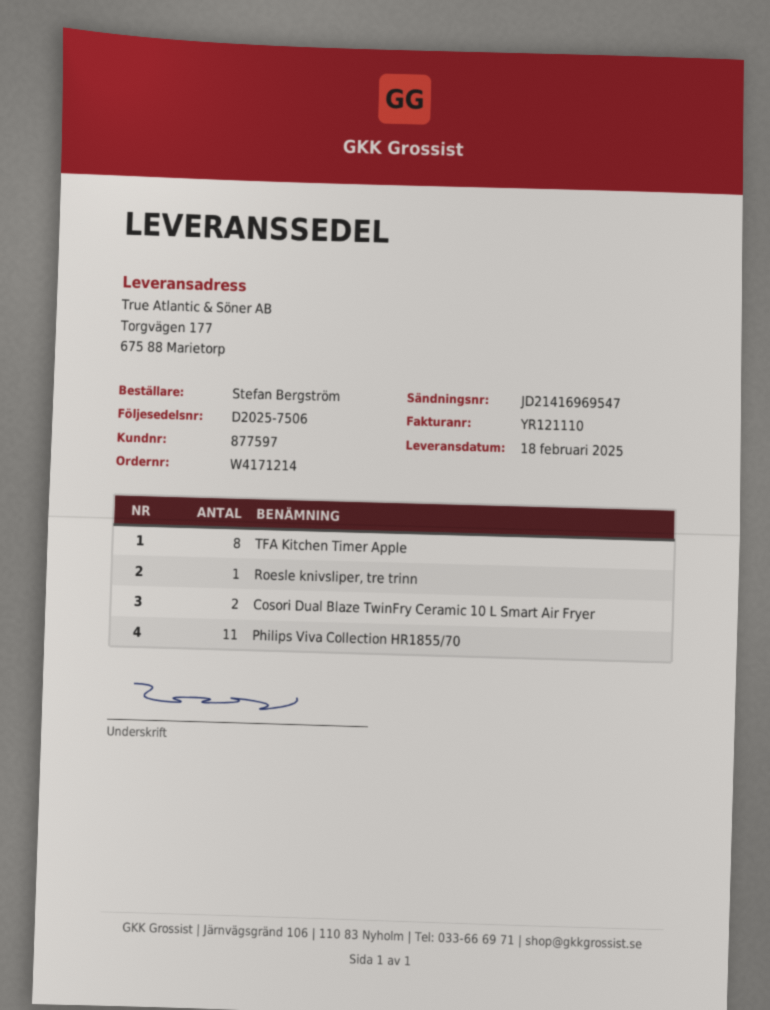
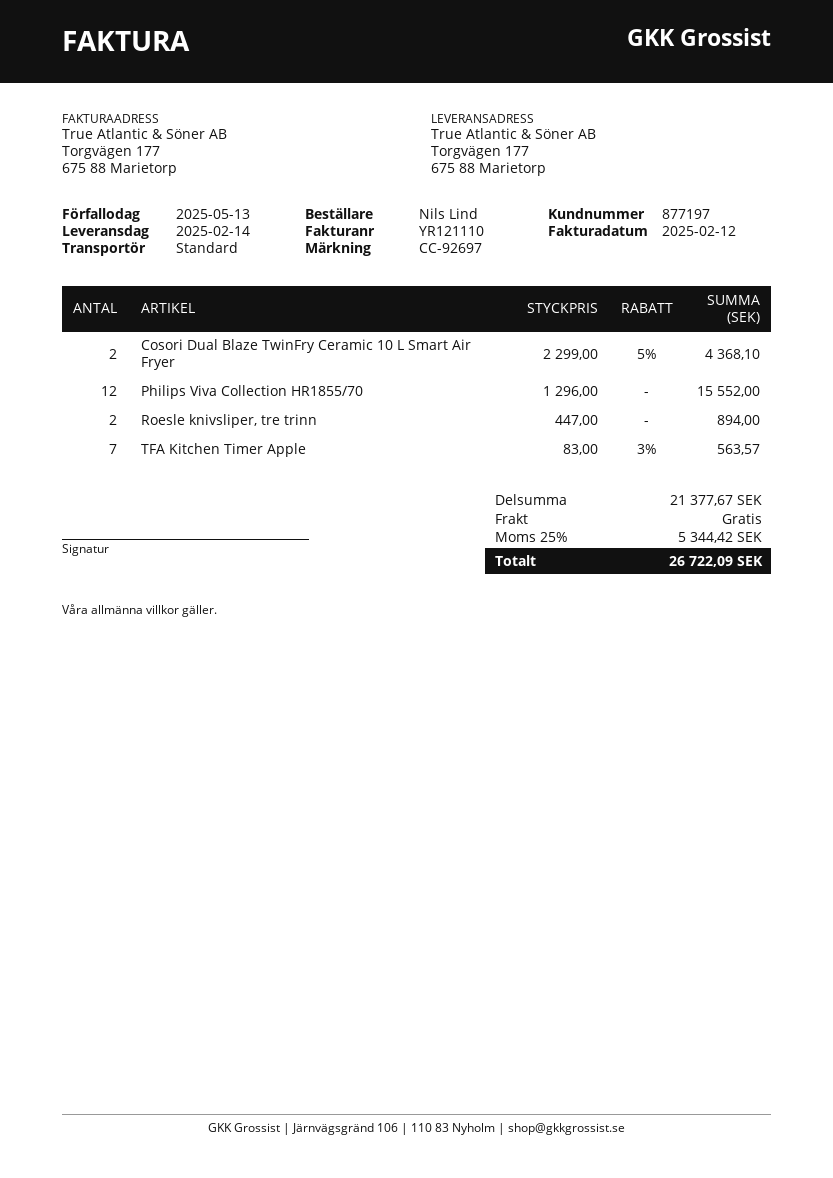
delivery date: 2025-02-18 -> 2025-02-14
customer number: 877597 -> 877197
ordered by: Stefan Bergström -> Nils Lind
TFA Kitchen Timer Apple: 8 -> 7
Roesle knivsliper, tre trinn: 1 -> 2
Philips Viva Collection HR1855/70: 11 -> 12

